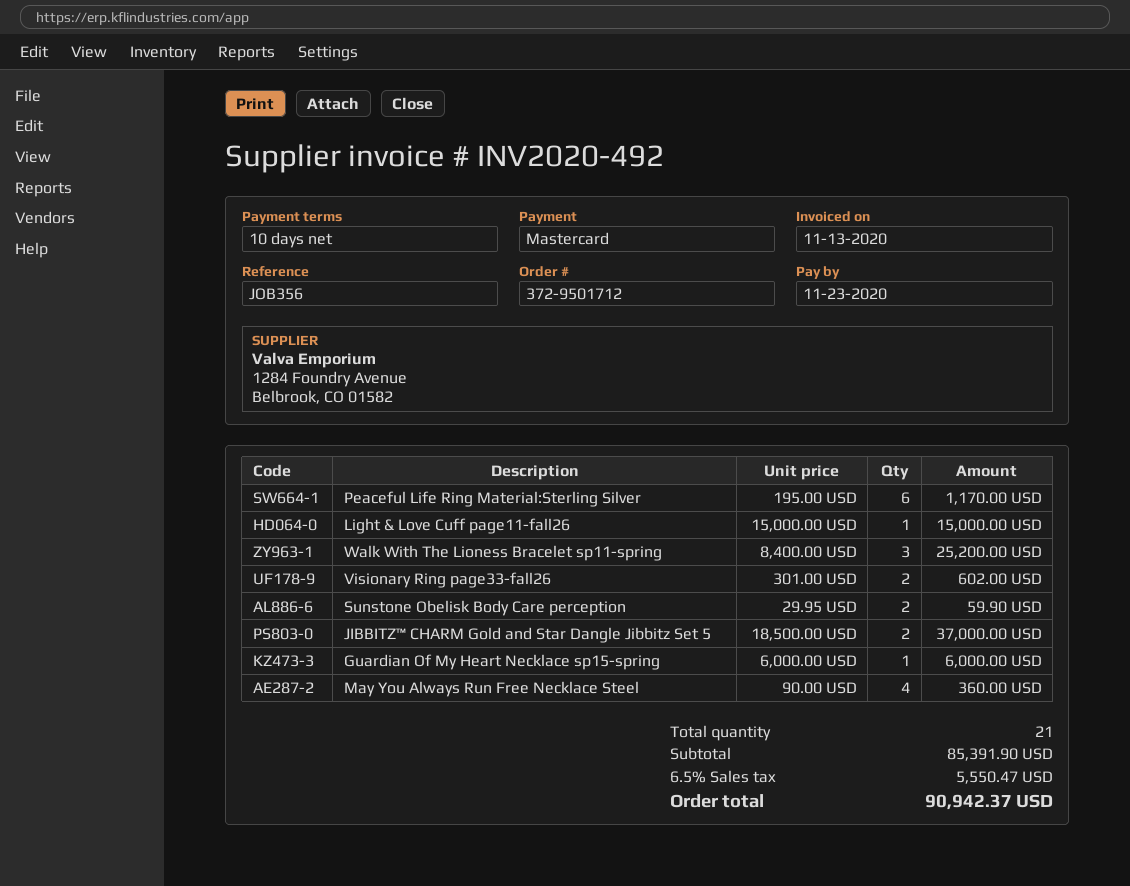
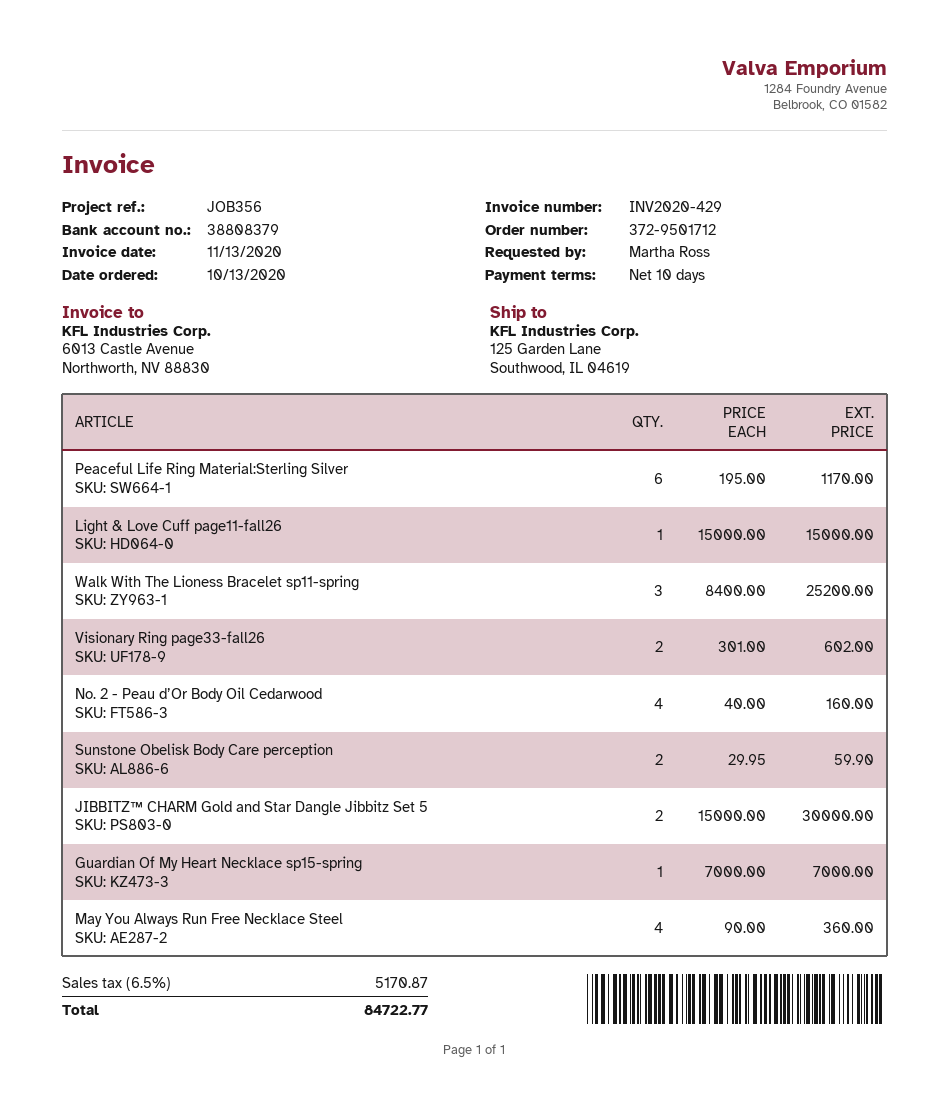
invoice number: INV2020-492 -> INV2020-429
JIBBITZ™ CHARM Gold and Star Dangle Jibbitz Set 5: 2 x 18500.00 = 37000.00 -> 2 x 15000.00 = 30000.00
Guardian Of My Heart Necklace sp15-spring: 1 x 6000.00 = 6000.00 -> 1 x 7000.00 = 7000.00
No. 2 - Peau d’Or Body Oil Cedarwood: none -> 4 x 40.00 = 160.00
tax: 6.5% = 5550.47 -> 6.5% = 5170.87
total: 90942.37 -> 84722.77

